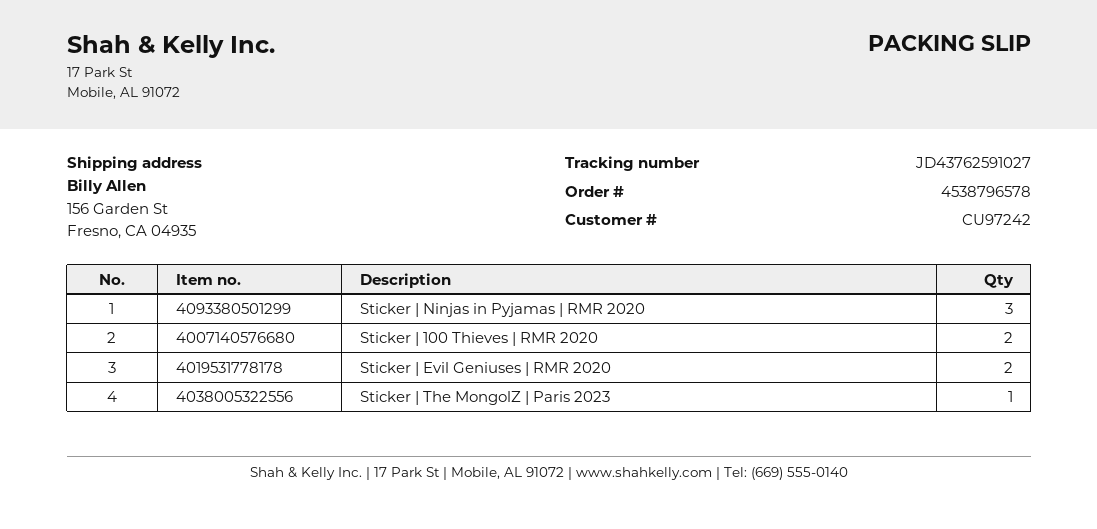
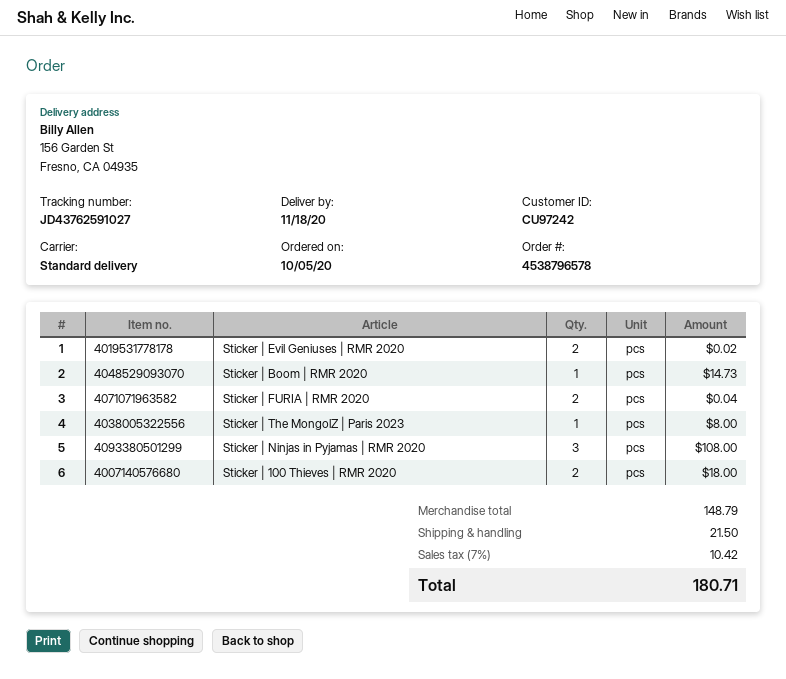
Sticker | Boom | RMR 2020: none -> 1
Sticker | FURIA | RMR 2020: none -> 2

